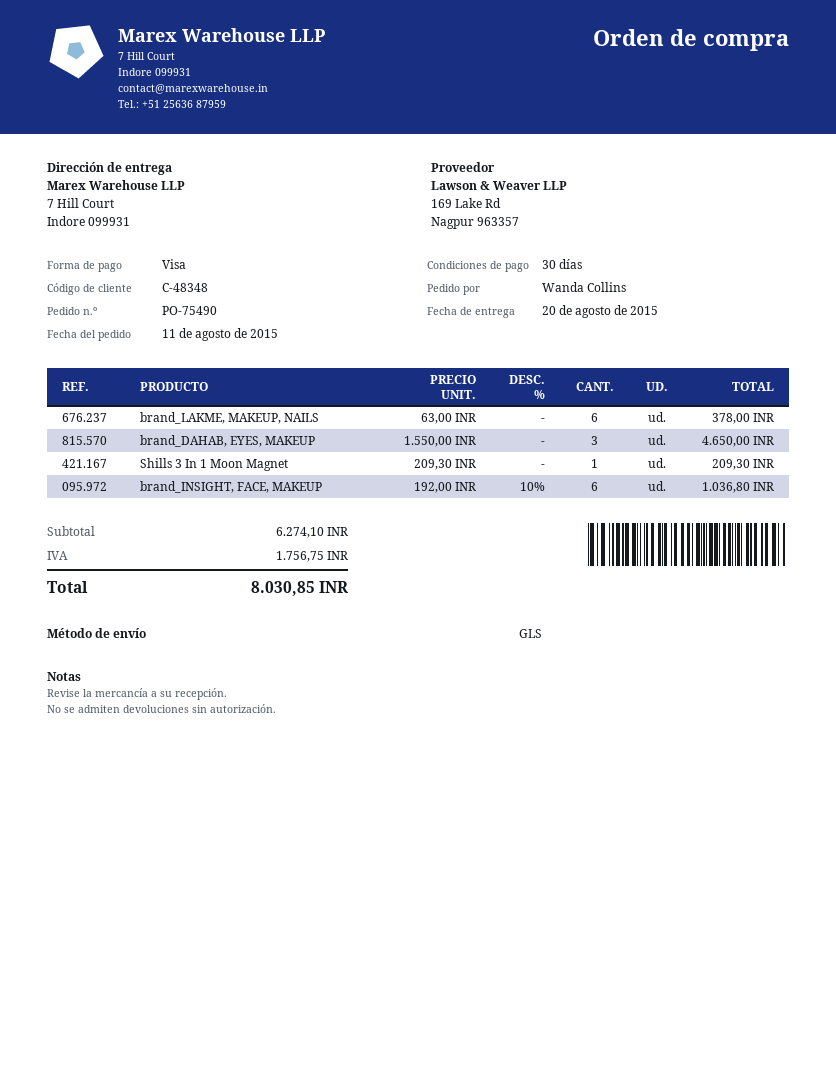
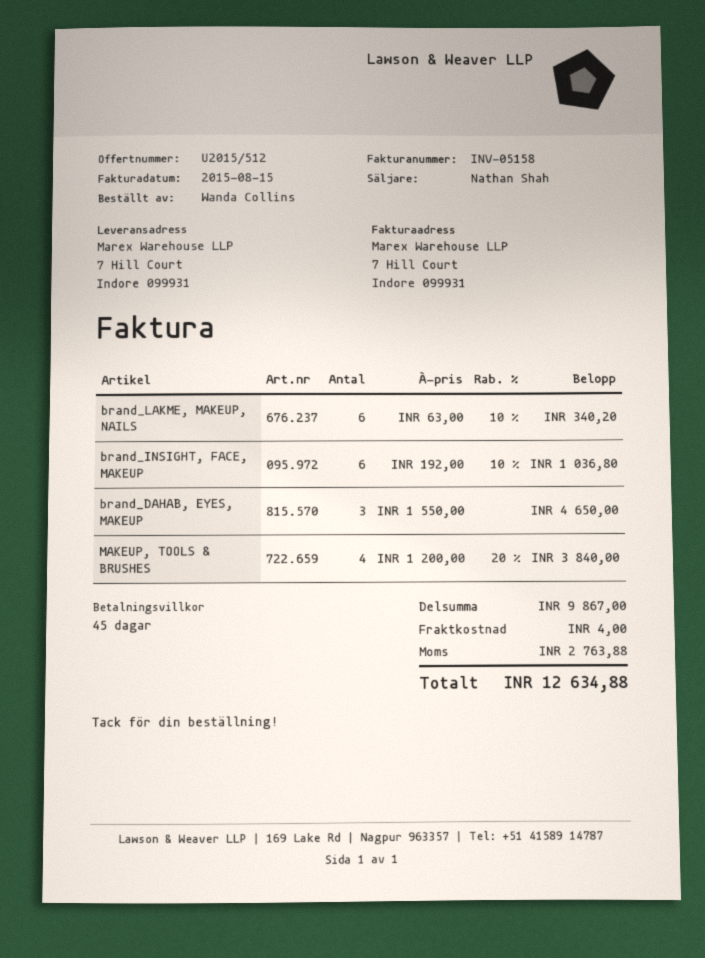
payment terms: 30 days -> 45 days
brand_LAKME, MAKEUP, NAILS: 6 x 63.00 = 378.00 -> 6 x 63.00 - 10% = 340.20
Shills 3 In 1 Moon Magnet: 1 x 209.30 = 209.30 -> none
MAKEUP, TOOLS & BRUSHES: none -> 4 x 1200.00 - 20% = 3840.00
subtotal: 6274.10 -> 9867.00
shipping: none -> 4.00
tax: 1756.75 -> 2763.88
total: 8030.85 -> 12634.88

